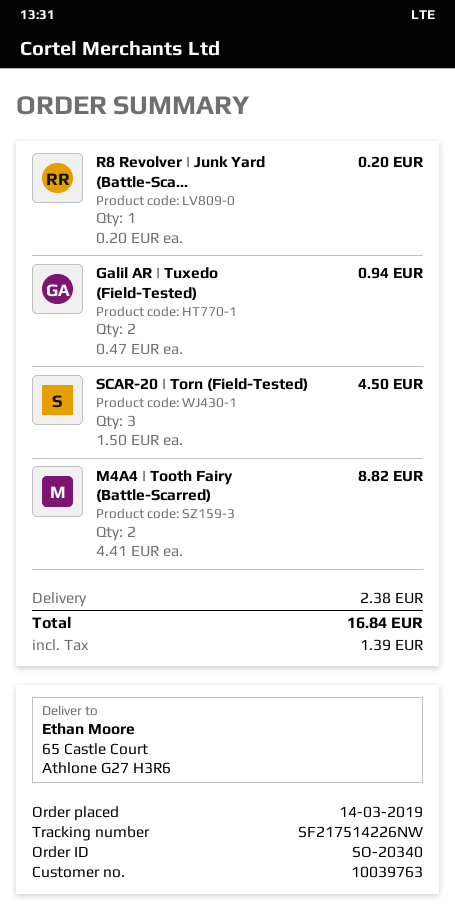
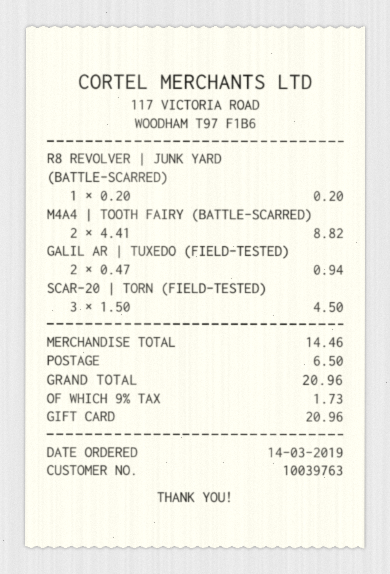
shipping: 2.38 -> 6.50
tax: 1.39 -> 1.73
total: 16.84 -> 20.96

